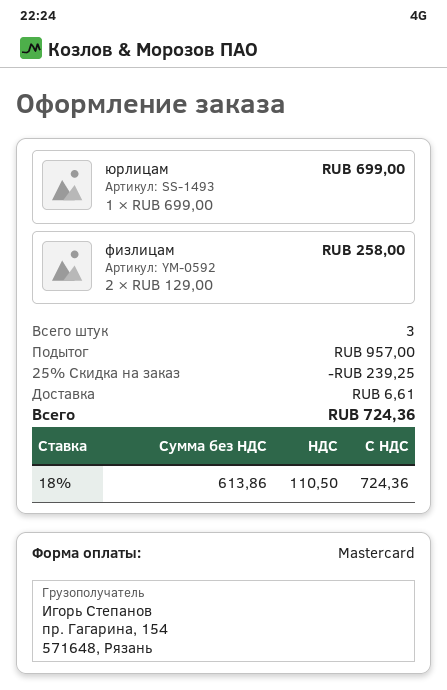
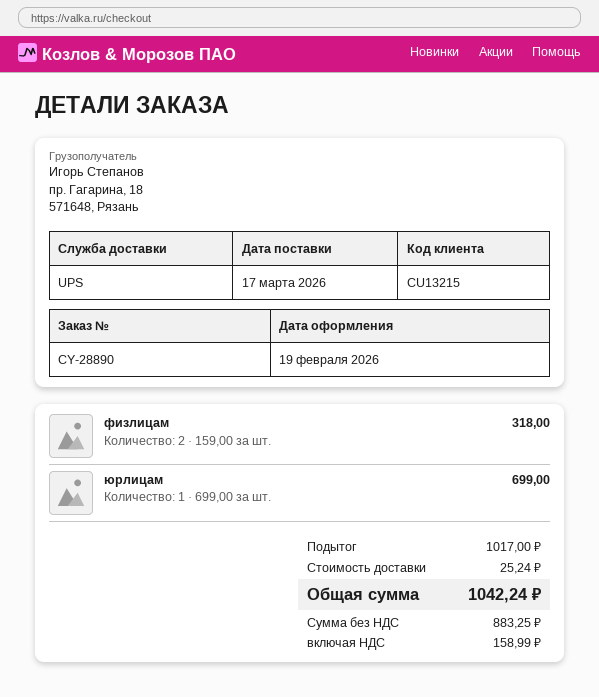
ship to: пр. Гагарина, 154, 571648, Рязань -> пр. Гагарина, 18, 571648, Рязань
физлицам: 2 x 129.00 = 258.00 -> 2 x 159.00 = 318.00
subtotal: 957.00 -> 1017.00
discount: 25% = 239.25 -> none
shipping: 6.61 -> 25.24
net: 613.86 -> 883.25
tax: 110.50 -> 158.99
total: 724.36 -> 1042.24

